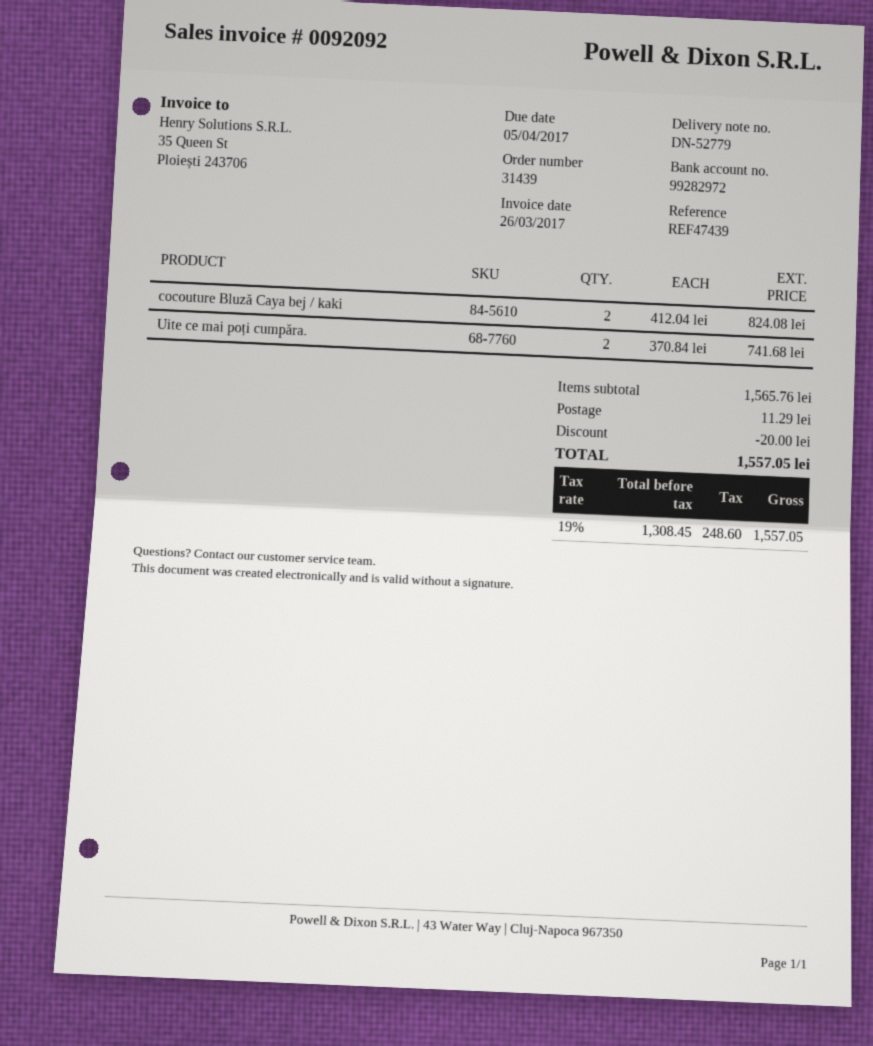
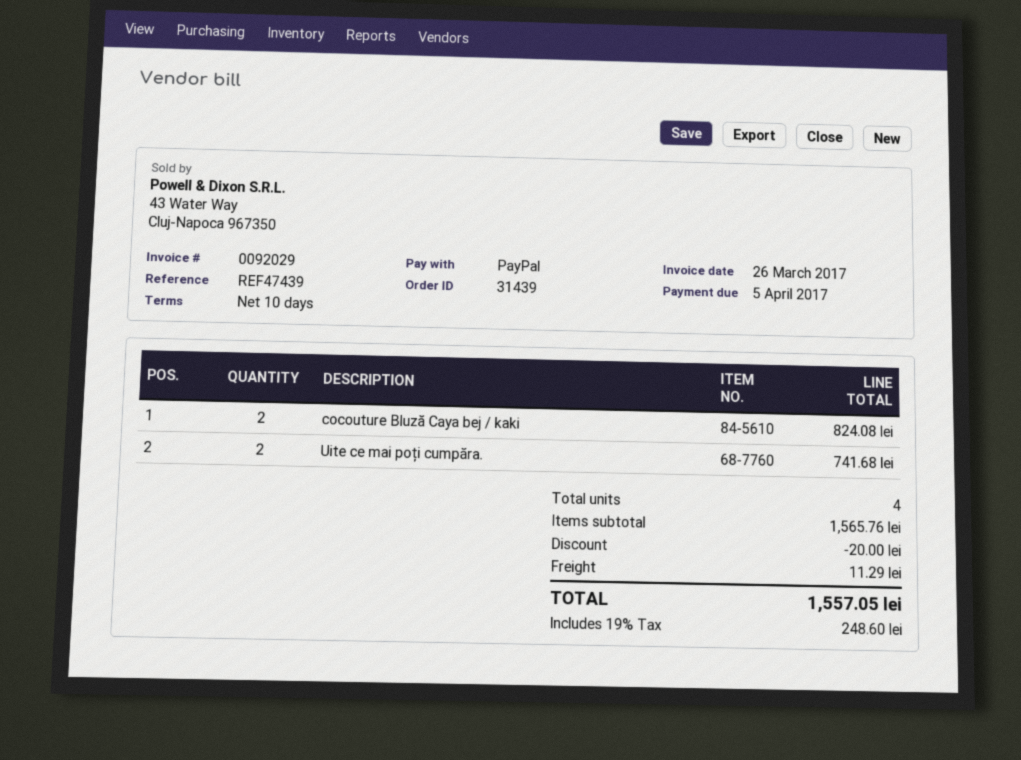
invoice number: 0092092 -> 0092029

